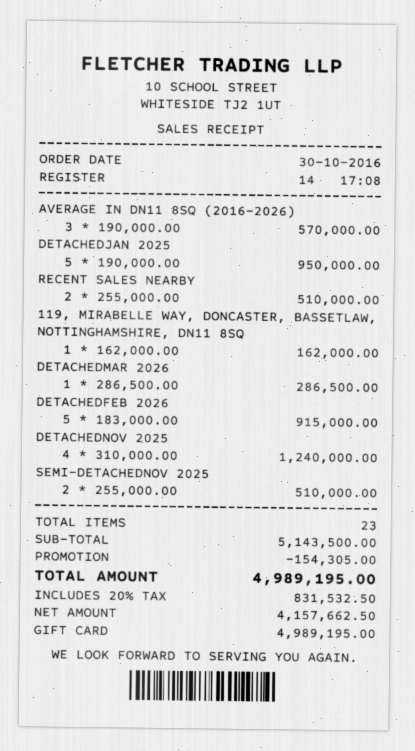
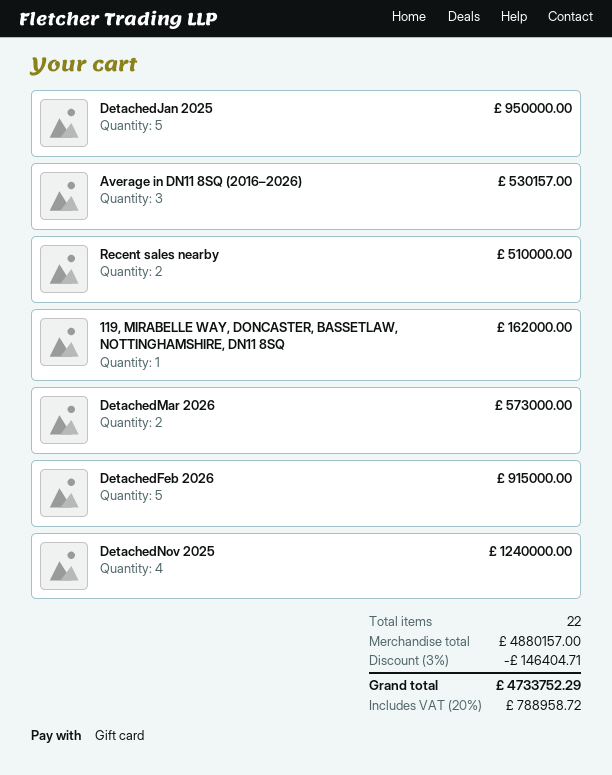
AVERAGE IN DN11 8SQ (2016–2026): 3 for 570000.00 -> 3 for 530157.00
DETACHEDMAR 2026: 1 for 286500.00 -> 2 for 573000.00
SEMI-DETACHEDNOV 2025: 2 for 510000.00 -> none
total quantity: 23 -> 22
subtotal: 5143500.00 -> 4880157.00
discount: 154305.00 -> 146404.71
tax: 20% = 831532.50 -> 20% = 788958.72
total: 4989195.00 -> 4733752.29

